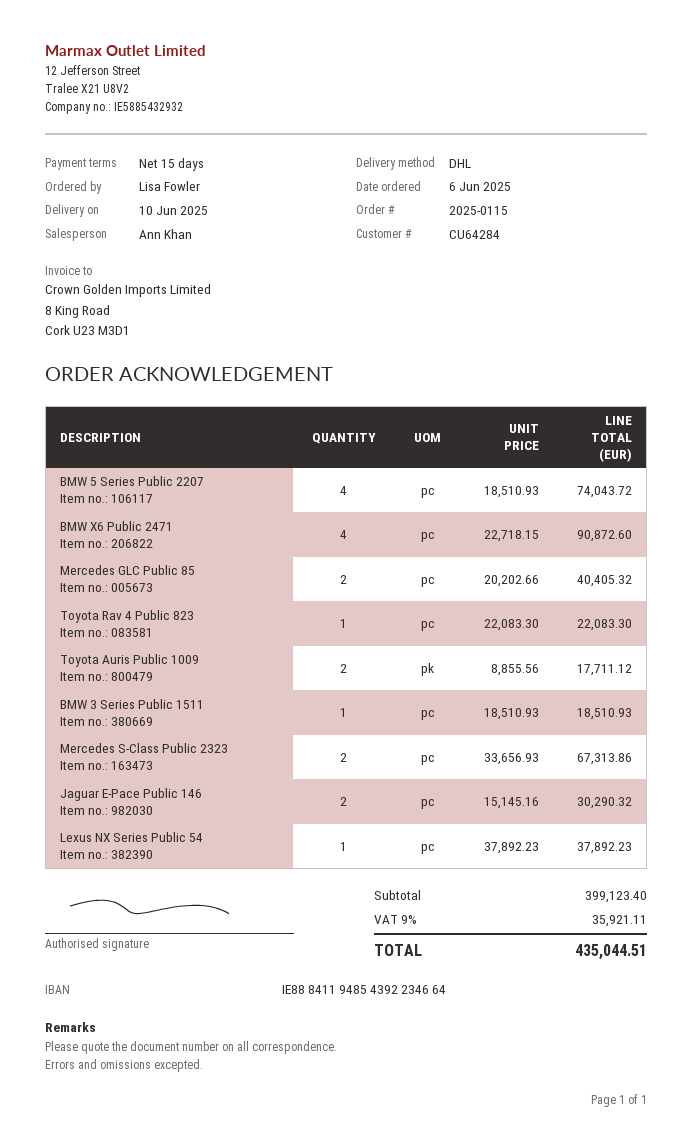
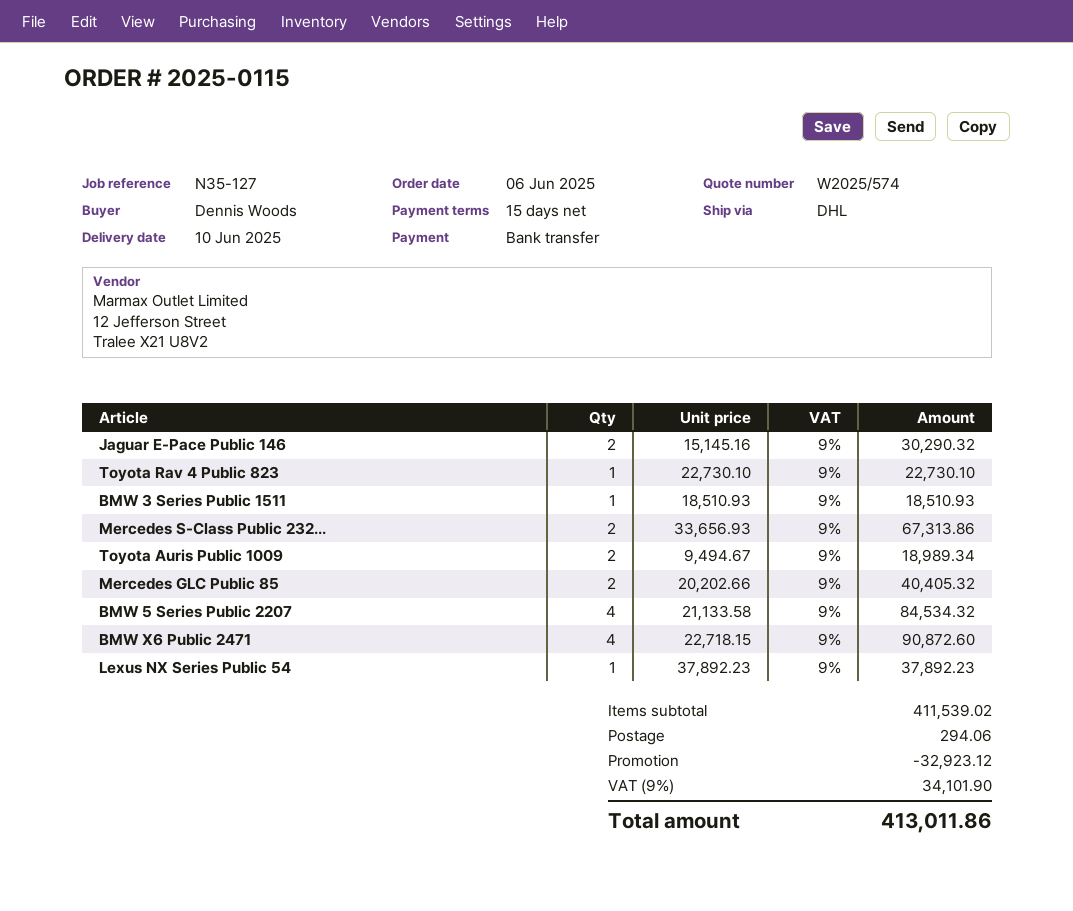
ordered by: Lisa Fowler -> Dennis Woods
BMW 5 Series Public 2207: 4 x 18510.93 = 74043.72 -> 4 x 21133.58 = 84534.32
Toyota Rav 4 Public 823: 1 x 22083.30 = 22083.30 -> 1 x 22730.10 = 22730.10
Toyota Auris Public 1009: 2 x 8855.56 = 17711.12 -> 2 x 9494.67 = 18989.34
subtotal: 399123.40 -> 411539.02
discount: none -> 32923.12
shipping: none -> 294.06
tax: 9% = 35921.11 -> 9% = 34101.90
total: 435044.51 -> 413011.86

